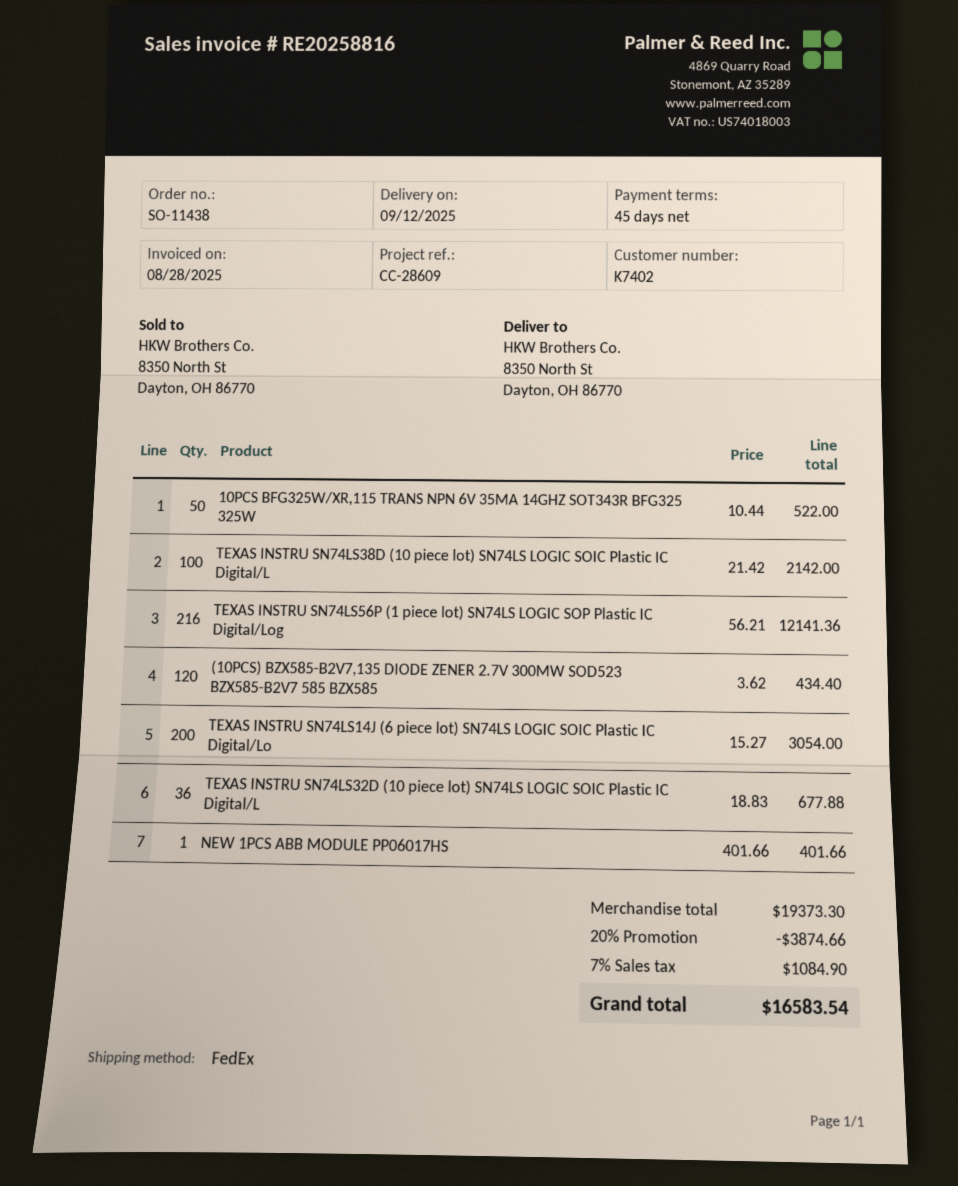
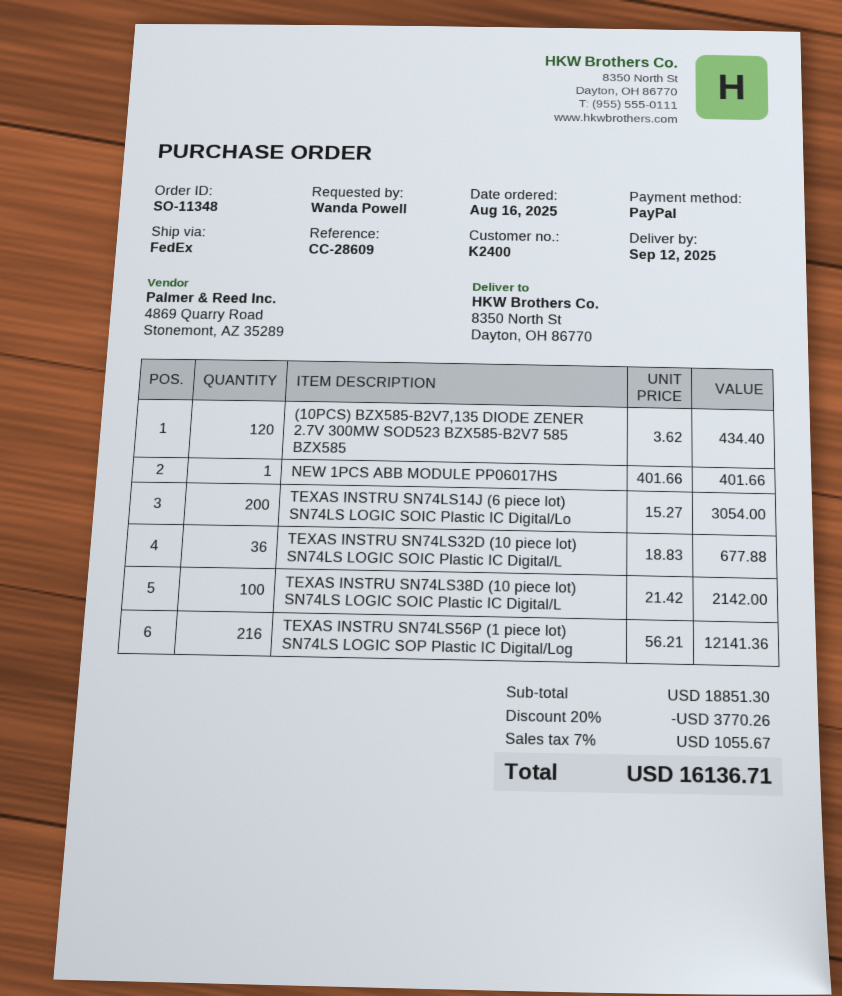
order number: SO-11438 -> SO-11348
customer number: K7402 -> K2400
10PCS BFG325W/XR,115 TRANS NPN 6V 35MA 14GHZ SOT343R BFG325 325W: 50 x 10.44 = 522.00 -> none
subtotal: 19373.30 -> 18851.30
discount: 20% = 3874.66 -> 20% = 3770.26
tax: 7% = 1084.90 -> 7% = 1055.67
total: 16583.54 -> 16136.71

